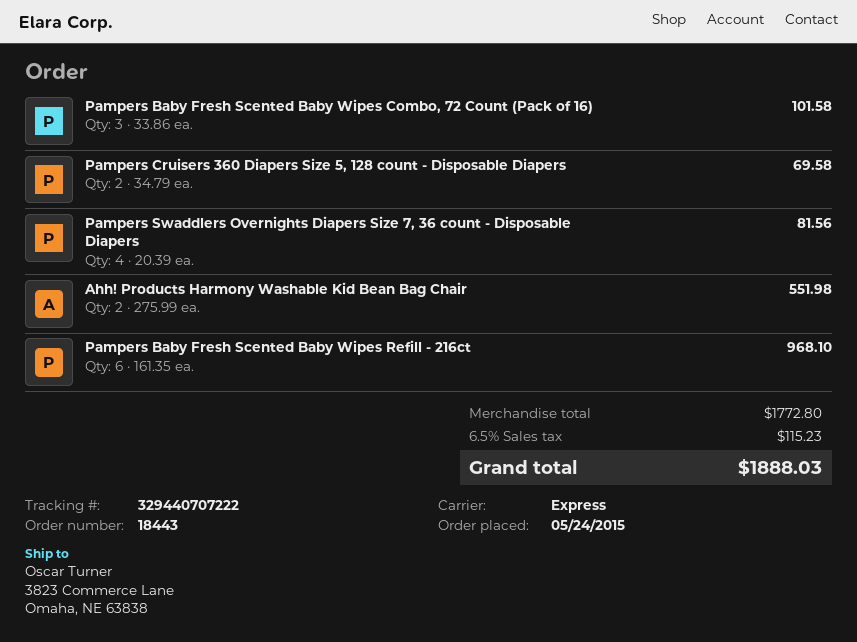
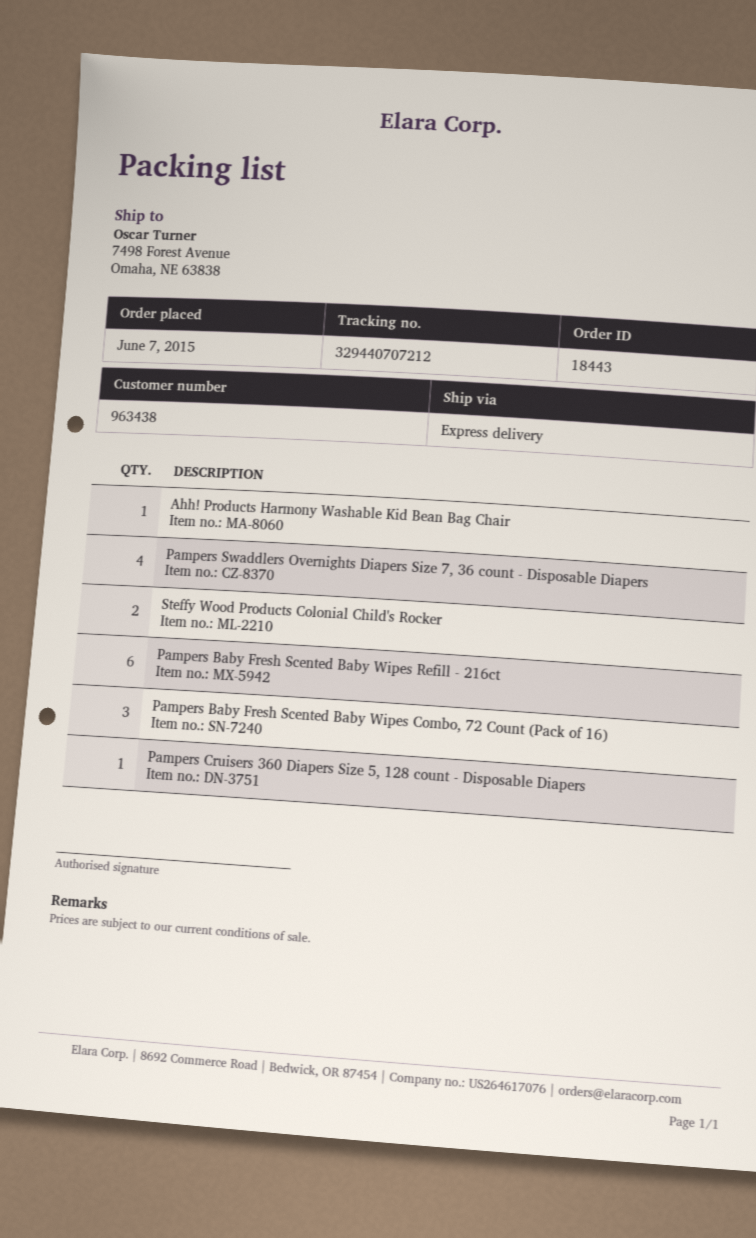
order date: 2015-05-24 -> 2015-06-07
tracking number: 329440707222 -> 329440707212
ship to: 3823 Commerce Lane, Omaha, NE 63838 -> 7498 Forest Avenue, Omaha, NE 63838
Pampers Cruisers 360 Diapers Size 5, 128 count - Disposable Diapers: 2 -> 1
Ahh! Products Harmony Washable Kid Bean Bag Chair: 2 -> 1
Steffy Wood Products Colonial Child's Rocker: none -> 2

